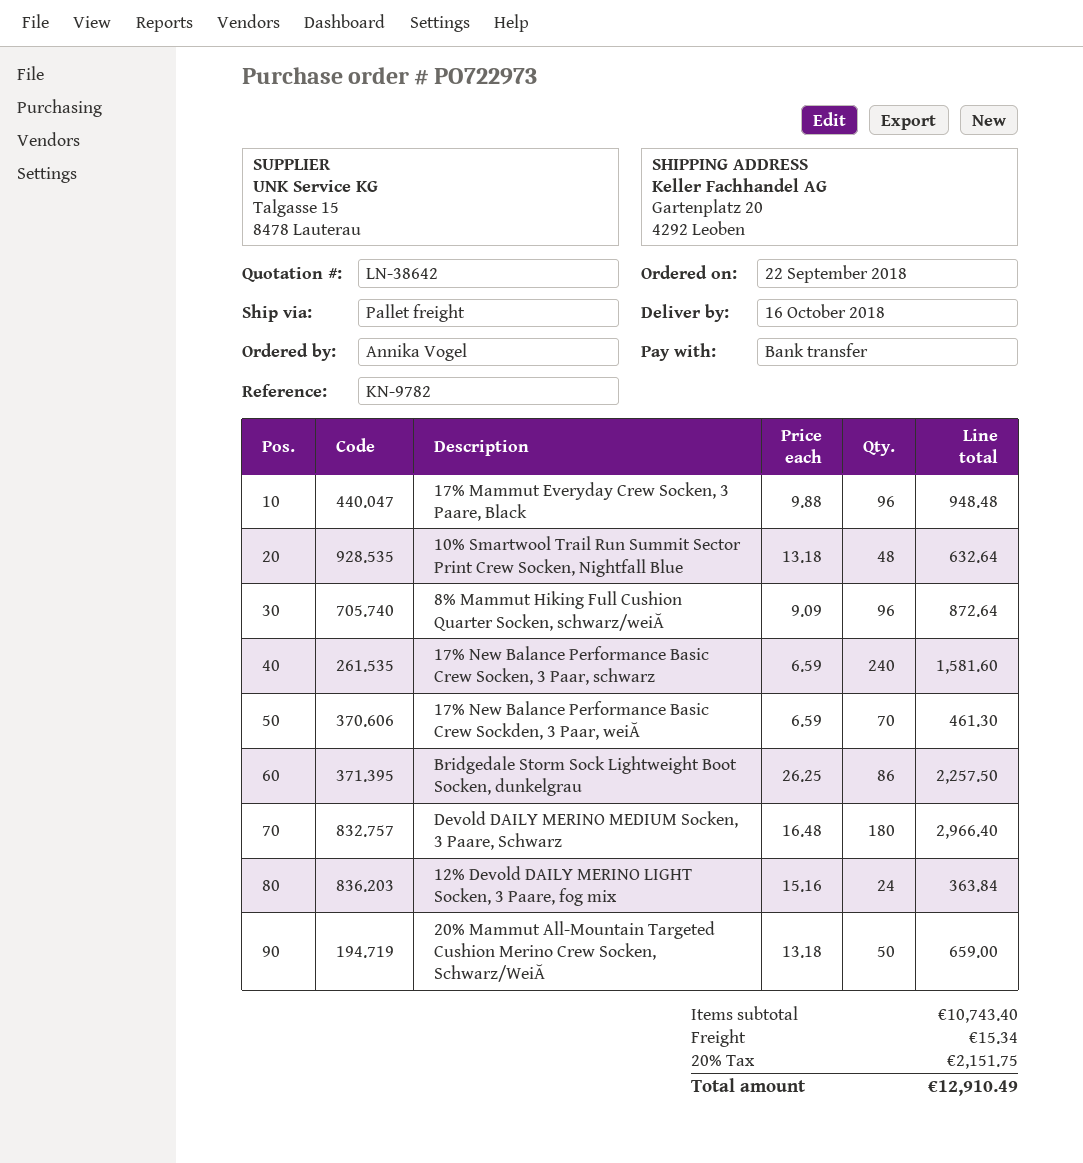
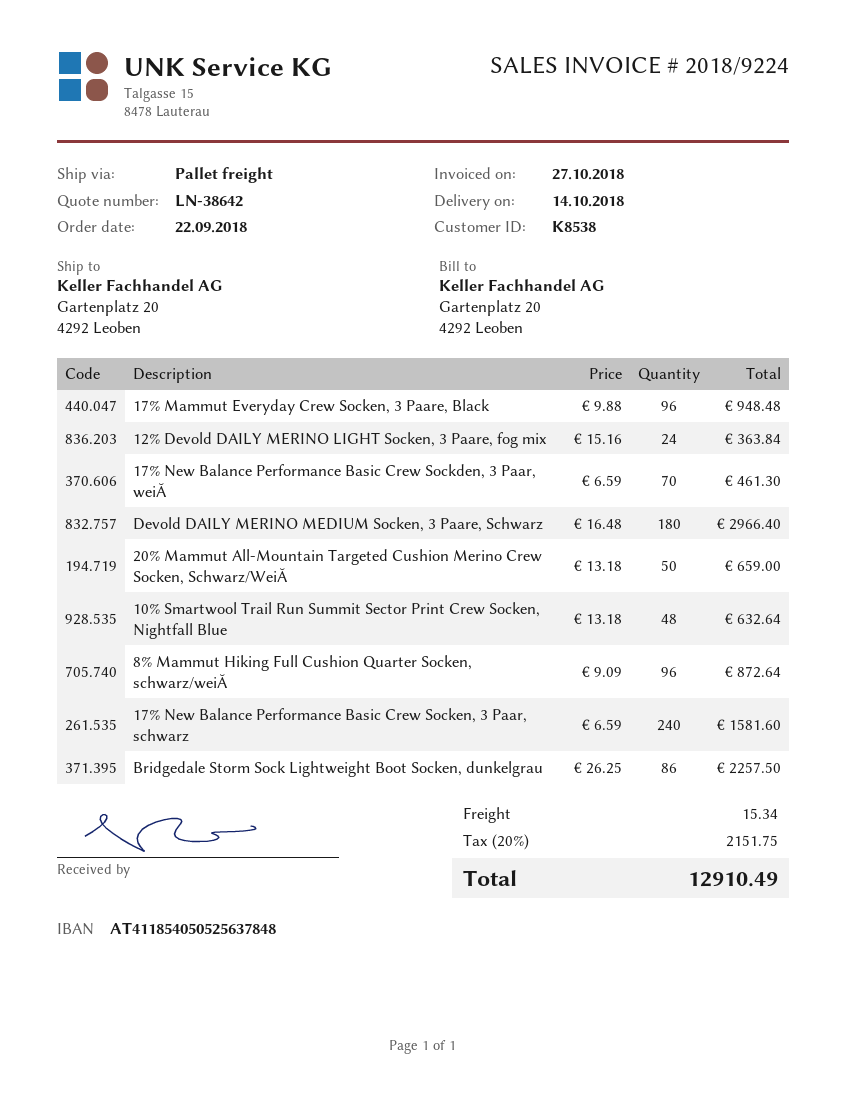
delivery date: 2018-10-16 -> 2018-10-14

